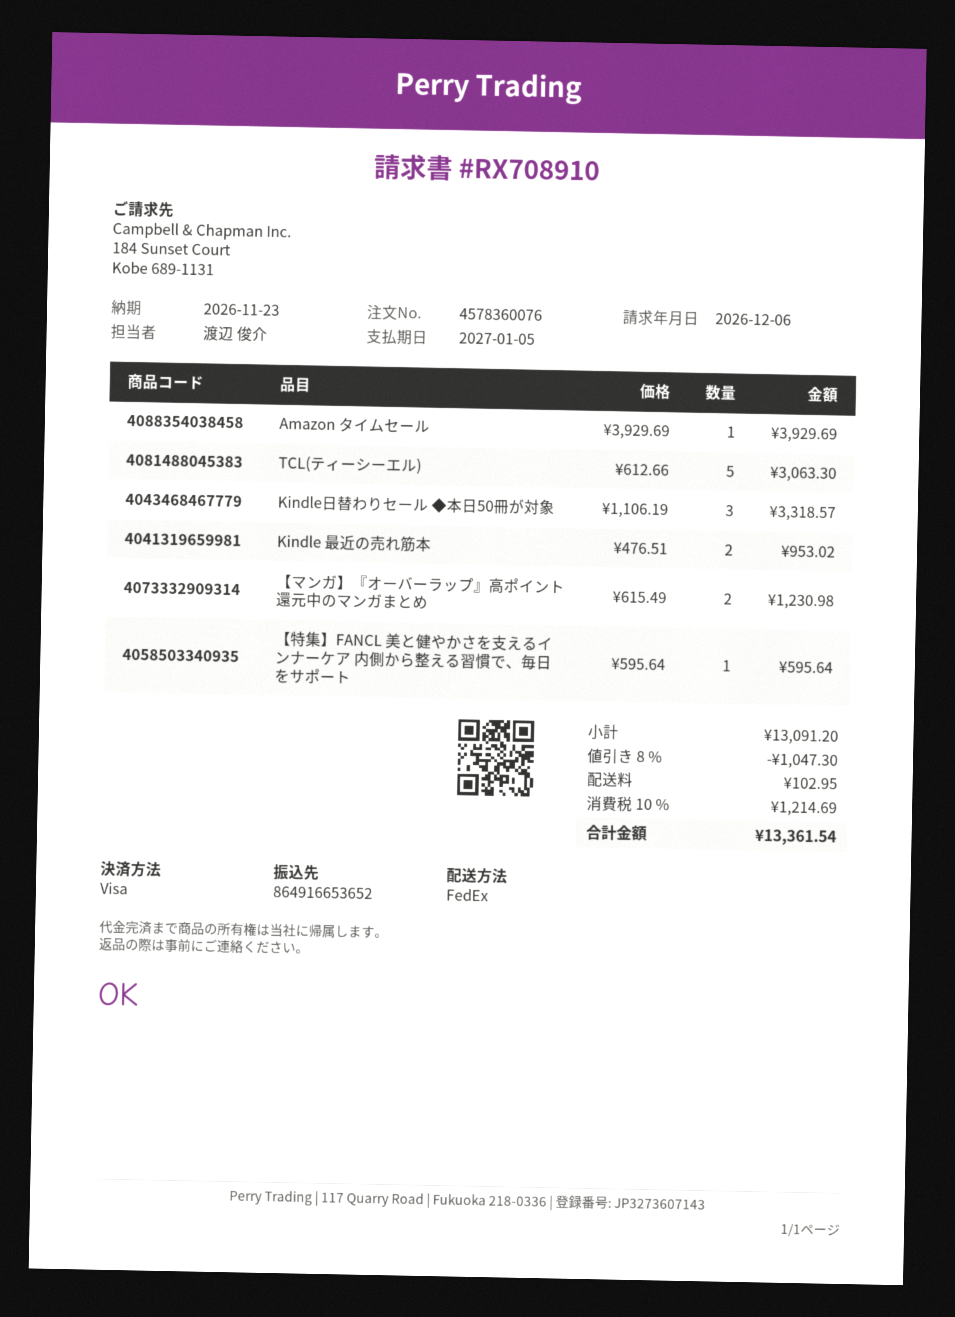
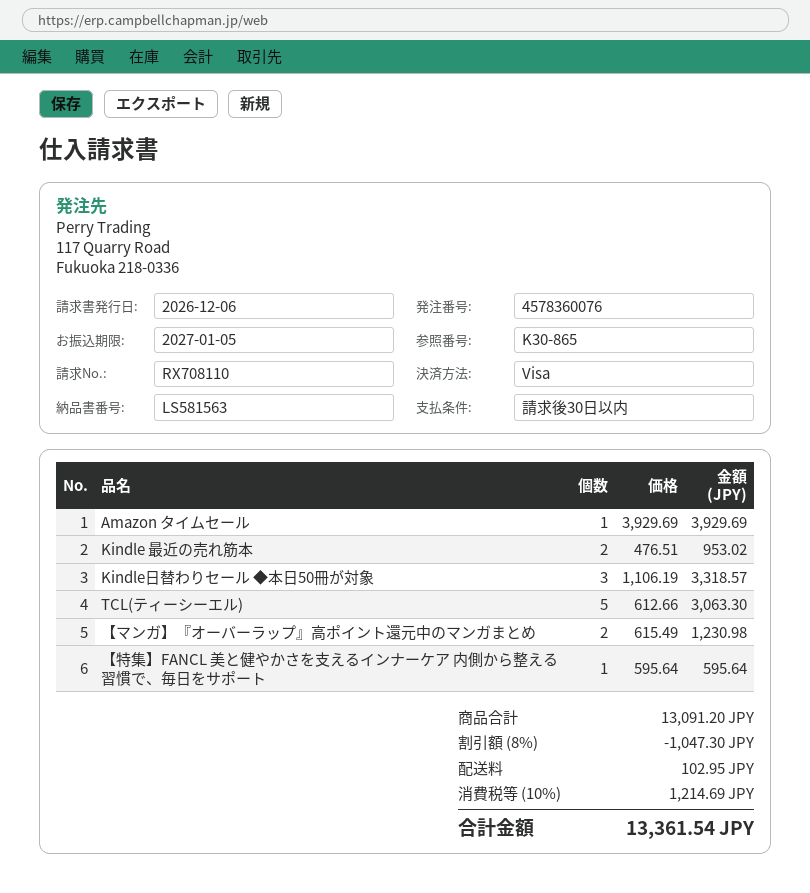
invoice number: RX708910 -> RX708110

